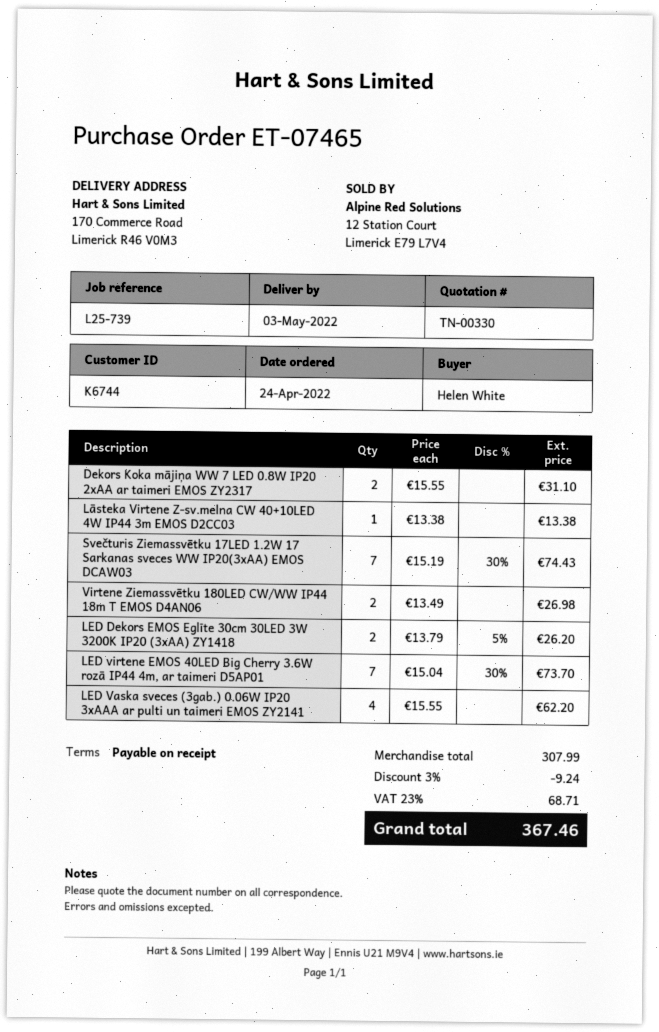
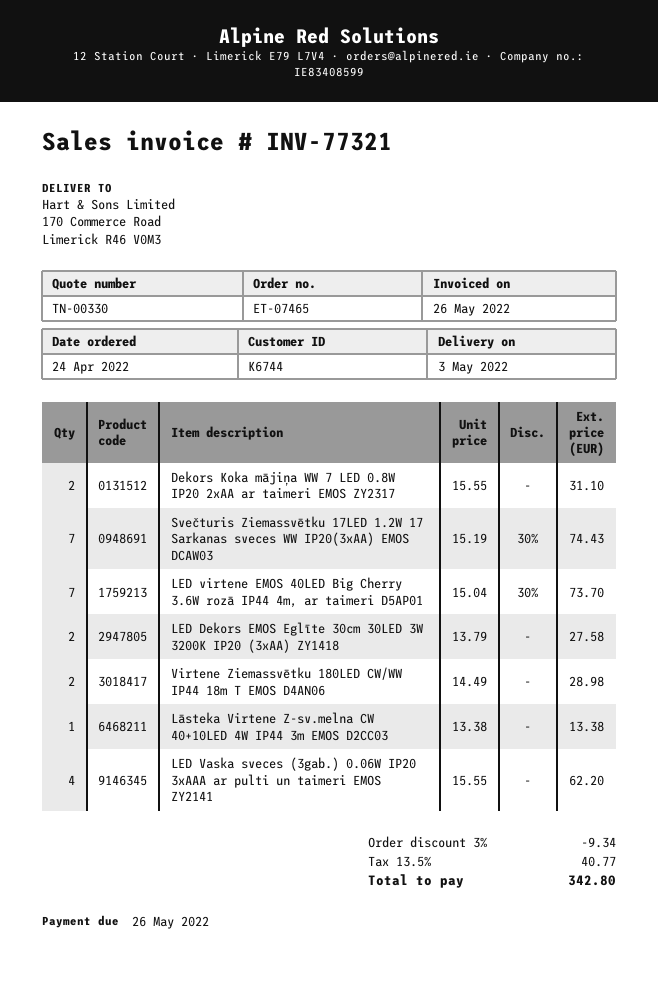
Virtene Ziemassvētku 180LED CW/WW IP44 18m T EMOS D4AN06: 2 x 13.49 = 26.98 -> 2 x 14.49 = 28.98
LED Dekors EMOS Eglīte 30cm 30LED 3W 3200K IP20 (3xAA) ZY1418: 2 x 13.79 - 5% = 26.20 -> 2 x 13.79 = 27.58
discount: 3% = 9.24 -> 3% = 9.34
tax: 23% = 68.71 -> 13.5% = 40.77
total: 367.46 -> 342.80

